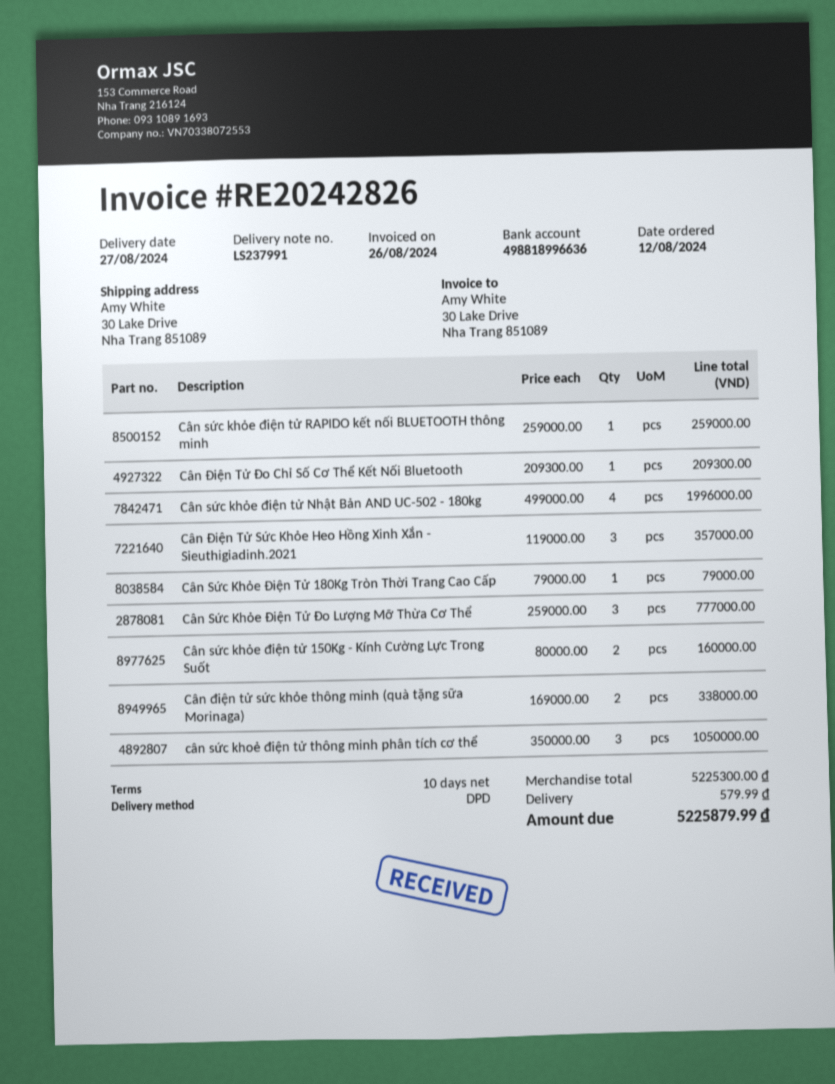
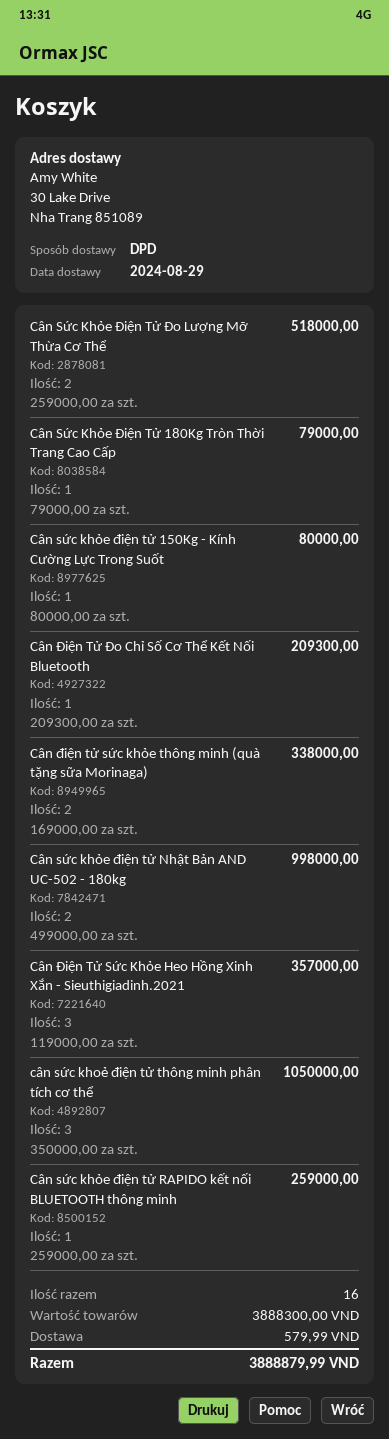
delivery date: 2024-08-27 -> 2024-08-29
Cân sức khỏe điện tử Nhật Bản AND UC-502 - 180kg: 4 x 499000.00 = 1996000.00 -> 2 x 499000.00 = 998000.00
Cân Sức Khỏe Điện Tử Đo Lượng Mỡ Thừa Cơ Thể: 3 x 259000.00 = 777000.00 -> 2 x 259000.00 = 518000.00
Cân sức khỏe điện tử 150Kg - Kính Cường Lực Trong Suốt: 2 x 80000.00 = 160000.00 -> 1 x 80000.00 = 80000.00
subtotal: 5225300.00 -> 3888300.00
total: 5225879.99 -> 3888879.99

